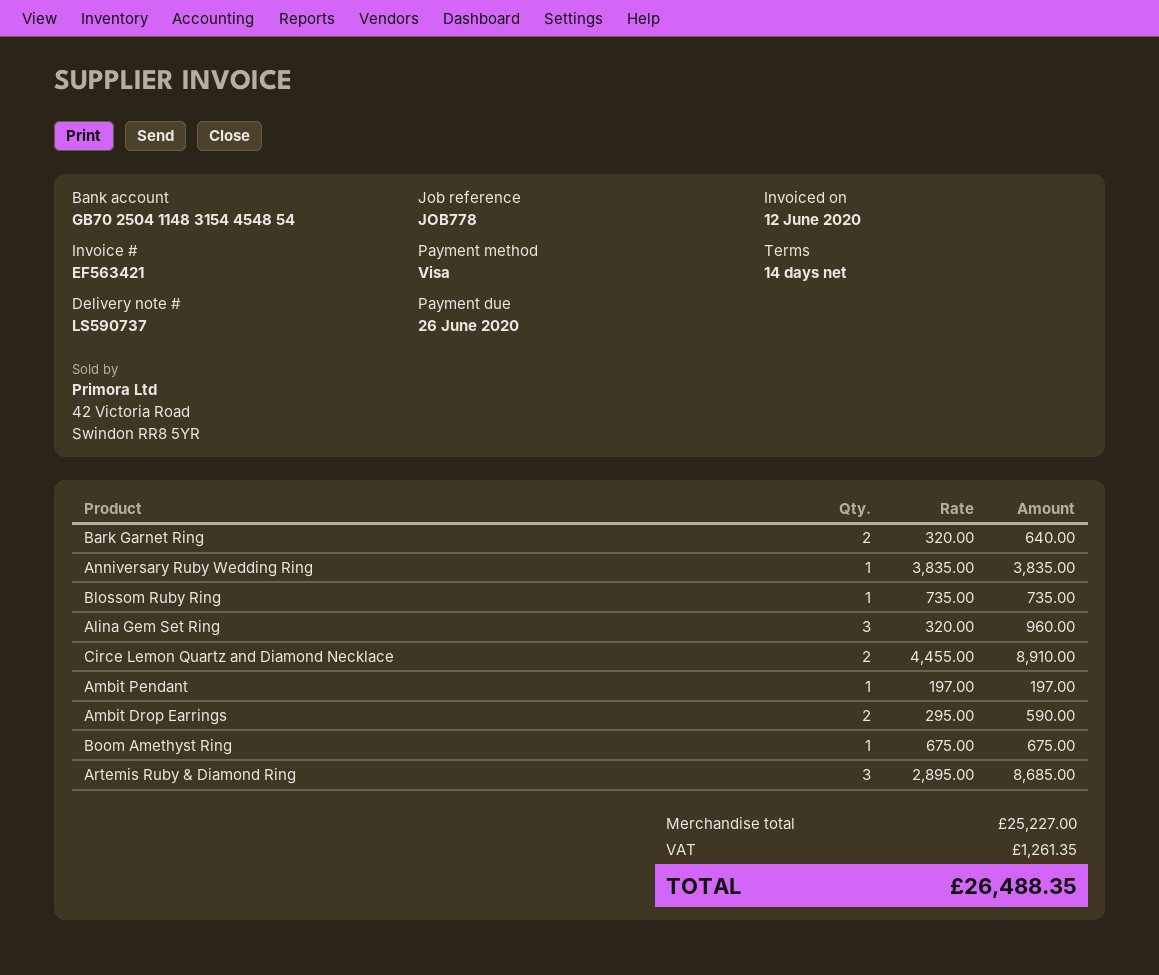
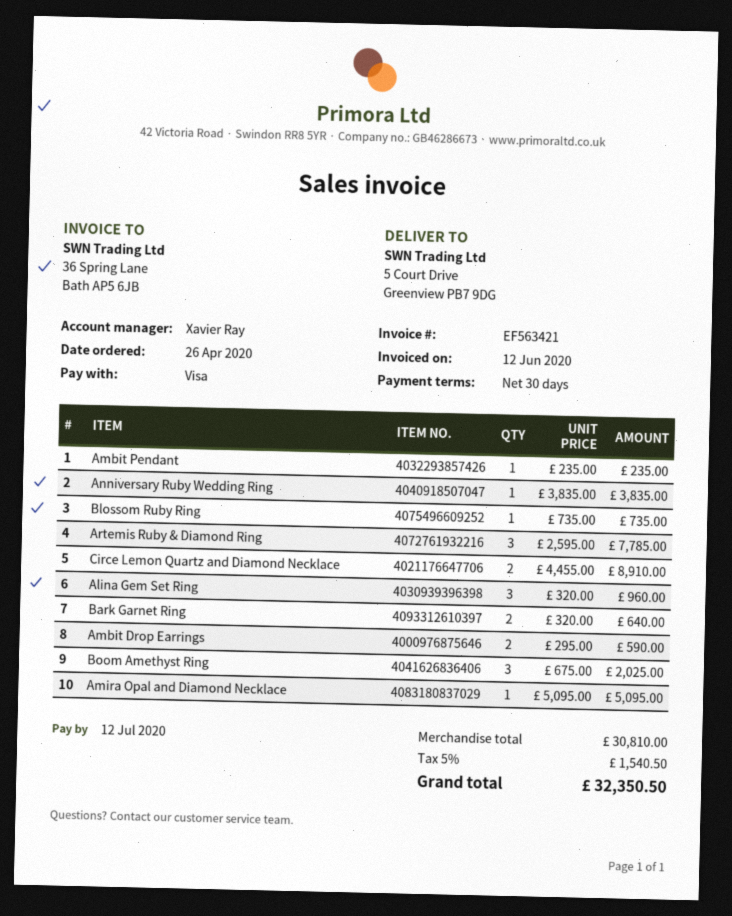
payment terms: 14 days -> 30 days
due date: 2020-06-26 -> 2020-07-12
Ambit Pendant: 1 x 197.00 = 197.00 -> 1 x 235.00 = 235.00
Boom Amethyst Ring: 1 x 675.00 = 675.00 -> 3 x 675.00 = 2025.00
Artemis Ruby & Diamond Ring: 3 x 2895.00 = 8685.00 -> 3 x 2595.00 = 7785.00
Amira Opal and Diamond Necklace: none -> 1 x 5095.00 = 5095.00
subtotal: 25227.00 -> 30810.00
tax: 1261.35 -> 1540.50
total: 26488.35 -> 32350.50

